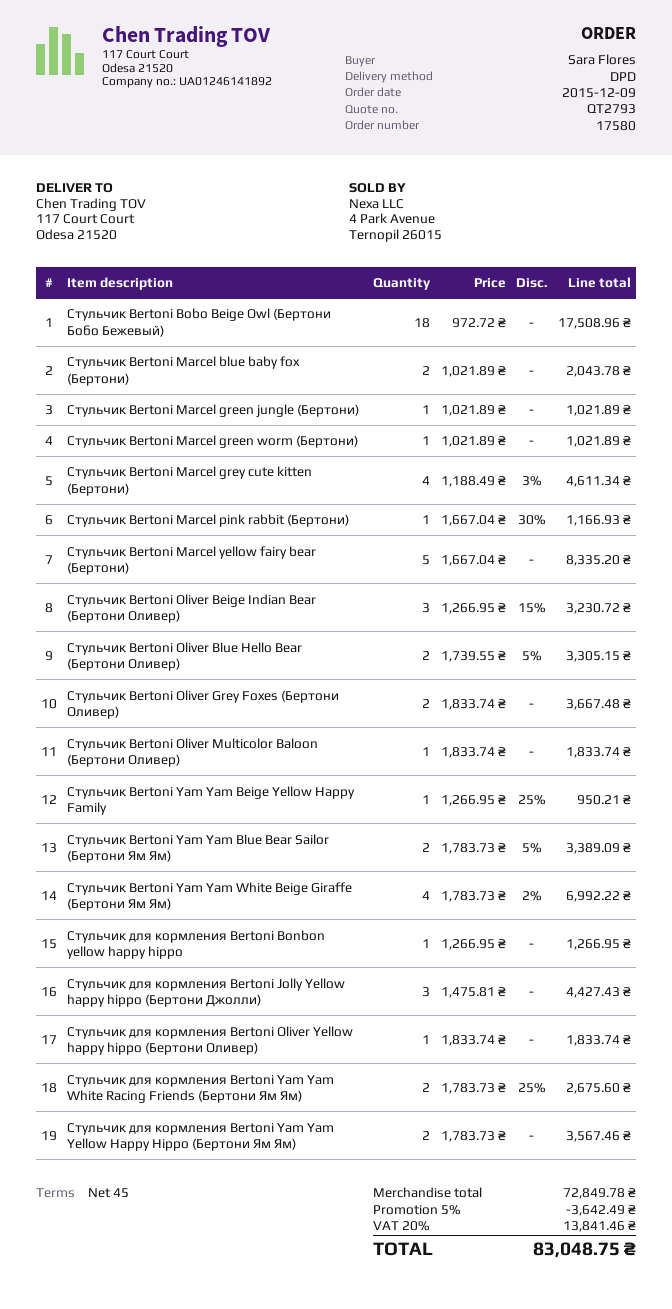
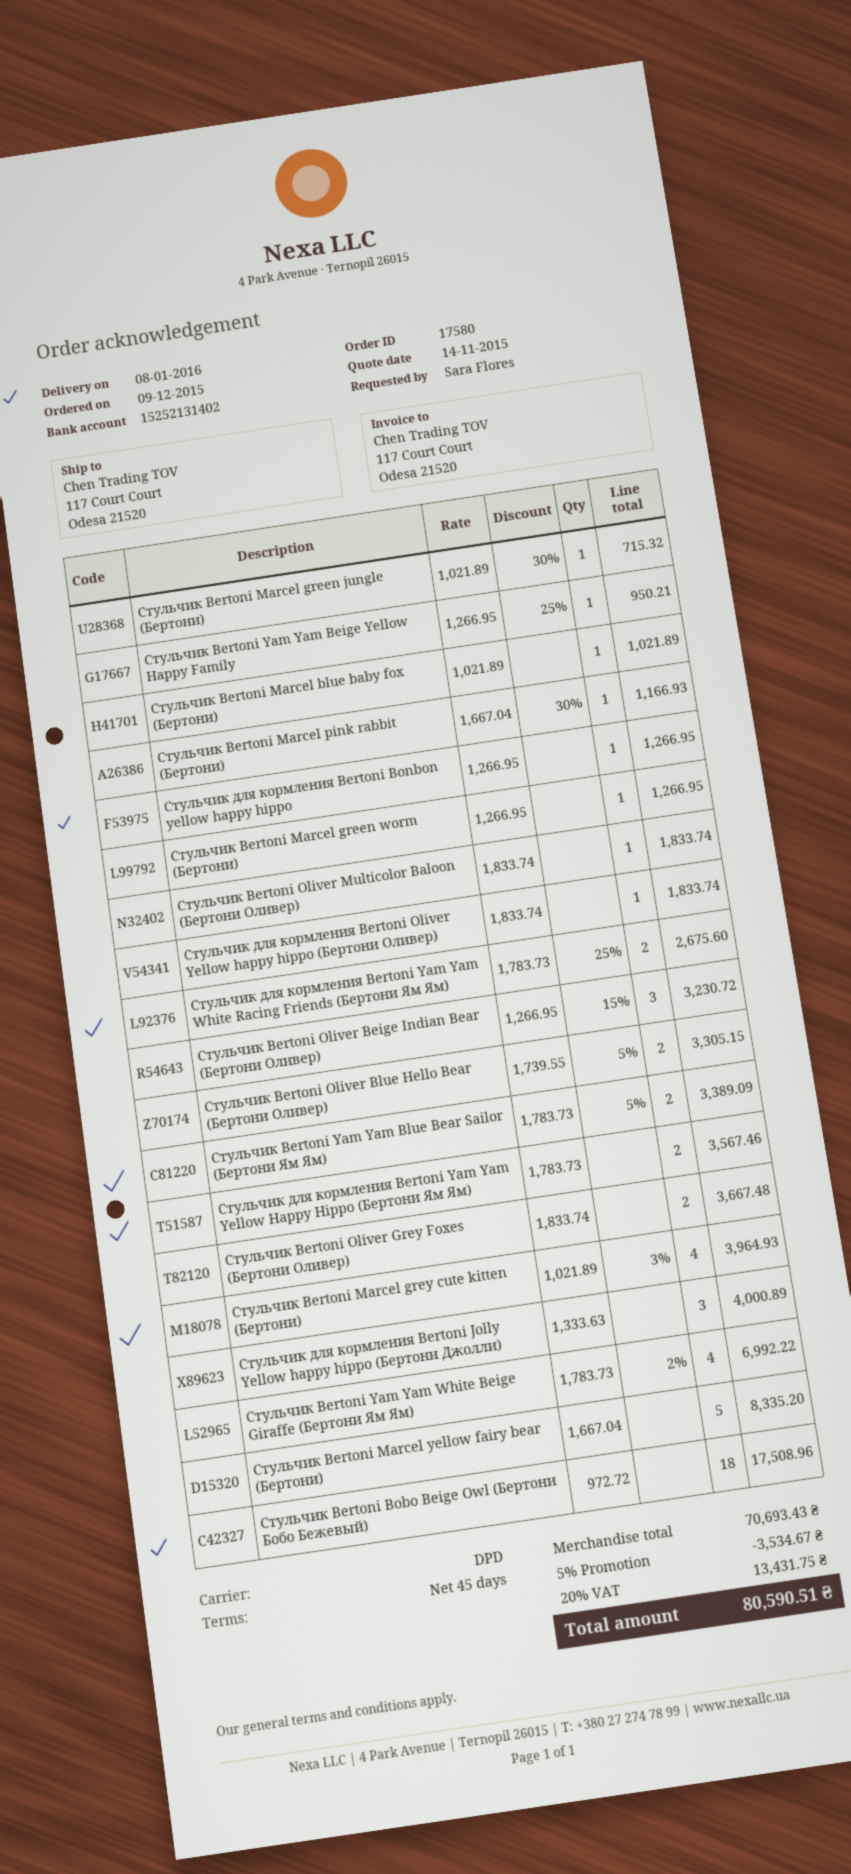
Стульчик Bertoni Marcel blue baby fox (Бертони): 2 x 1021.89 = 2043.78 -> 1 x 1021.89 = 1021.89
Стульчик Bertoni Marcel green jungle (Бертони): 1 x 1021.89 = 1021.89 -> 1 x 1021.89 - 30% = 715.32
Стульчик Bertoni Marcel green worm (Бертони): 1 x 1021.89 = 1021.89 -> 1 x 1266.95 = 1266.95
Стульчик Bertoni Marcel grey cute kitten (Бертони): 4 x 1188.49 - 3% = 4611.34 -> 4 x 1021.89 - 3% = 3964.93
Стульчик для кормления Bertoni Jolly Yellow happy hippo (Бертони Джолли): 3 x 1475.81 = 4427.43 -> 3 x 1333.63 = 4000.89
subtotal: 72849.78 -> 70693.43
discount: 5% = 3642.49 -> 5% = 3534.67
tax: 20% = 13841.46 -> 20% = 13431.75
total: 83048.75 -> 80590.51

